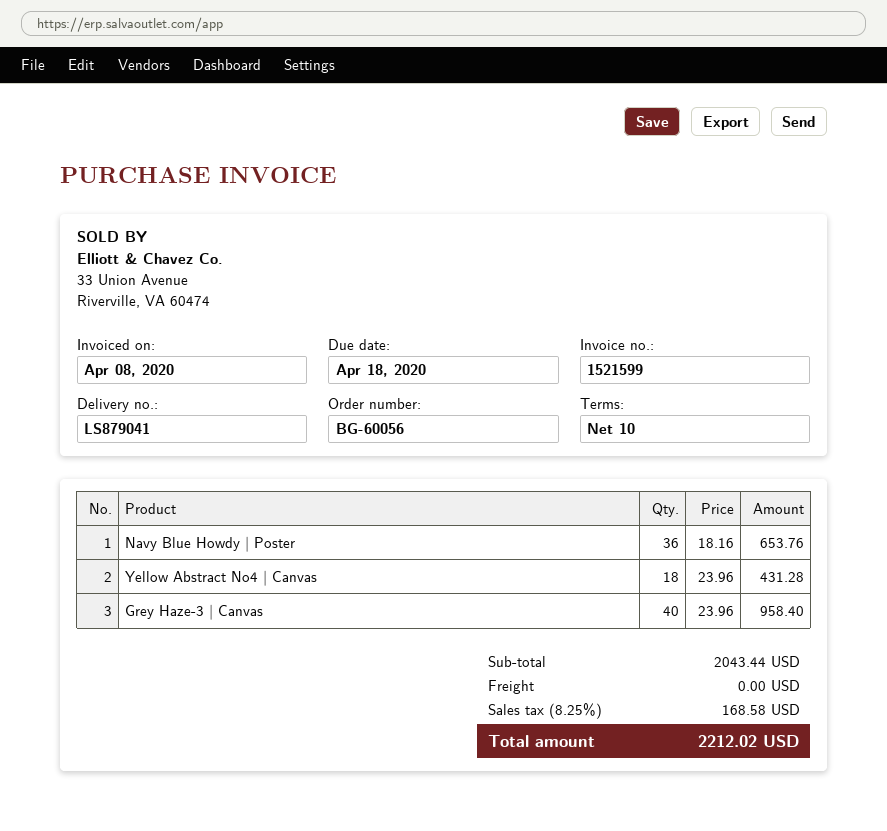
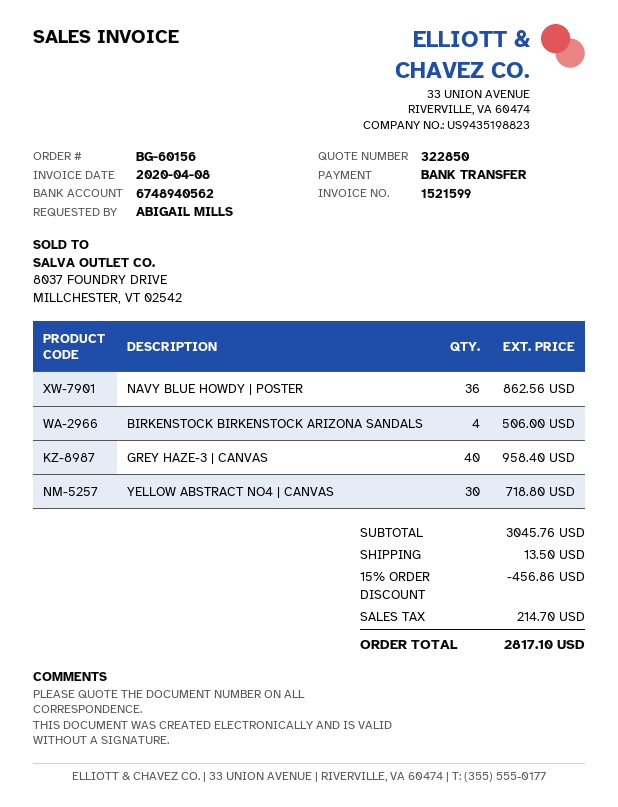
order number: BG-60056 -> BG-60156
Navy Blue Howdy | Poster: 36 for 653.76 -> 36 for 862.56
Yellow Abstract No4 | Canvas: 18 for 431.28 -> 30 for 718.80
BIRKENSTOCK BIRKENSTOCK ARIZONA SANDALS: none -> 4 for 506.00
subtotal: 2043.44 -> 3045.76
discount: none -> 15% = 456.86
shipping: 0.00 -> 13.50
tax: 168.58 -> 214.70
total: 2212.02 -> 2817.10

